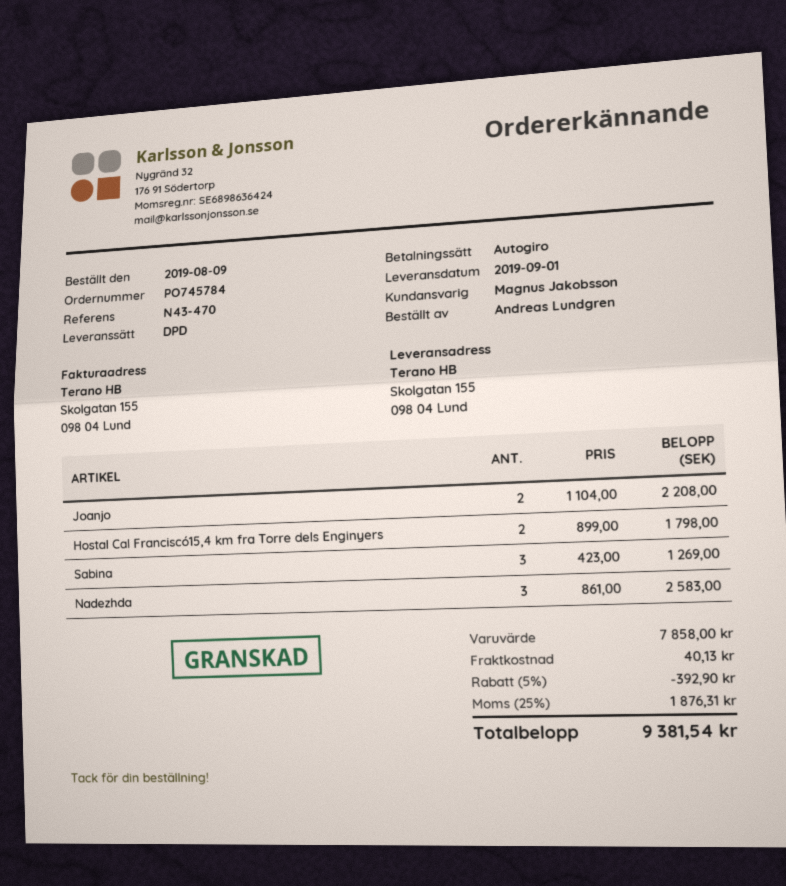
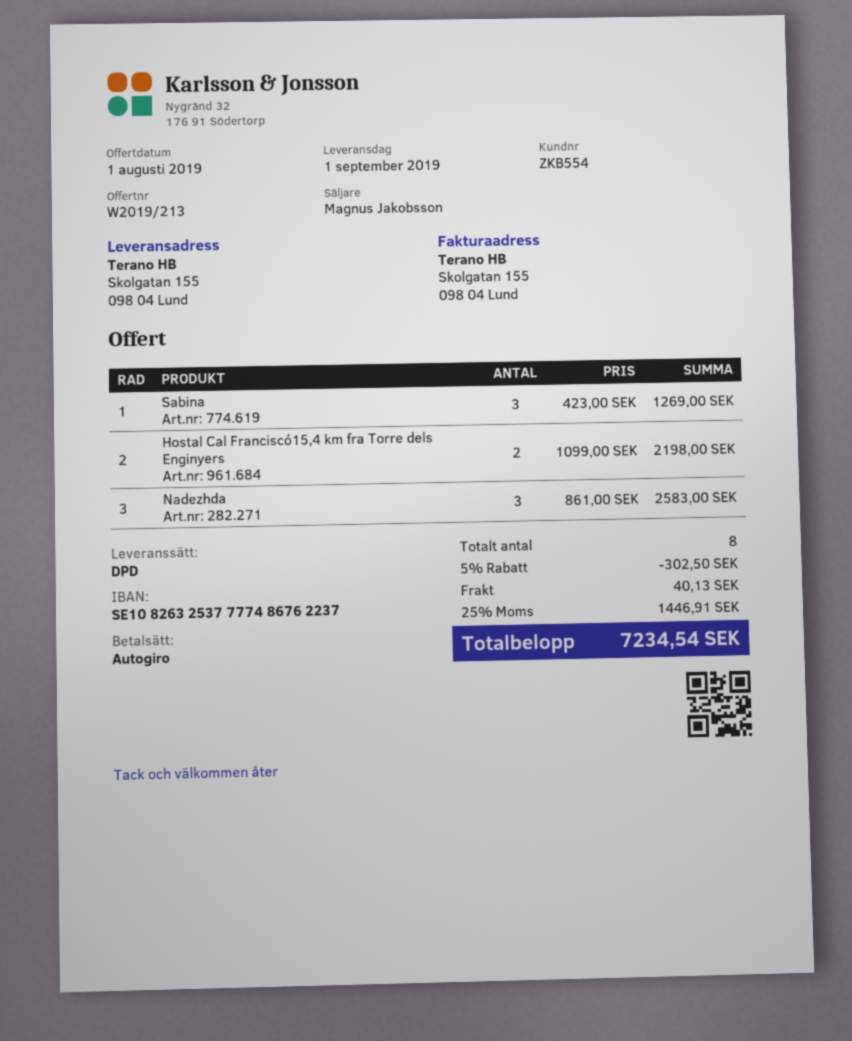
Joanjo: 2 x 1104.00 = 2208.00 -> none
Hostal Cal Franciscó15,4 km fra Torre dels Enginyers: 2 x 899.00 = 1798.00 -> 2 x 1099.00 = 2198.00
discount: 5% = 392.90 -> 5% = 302.50
tax: 25% = 1876.31 -> 25% = 1446.91
total: 9381.54 -> 7234.54

